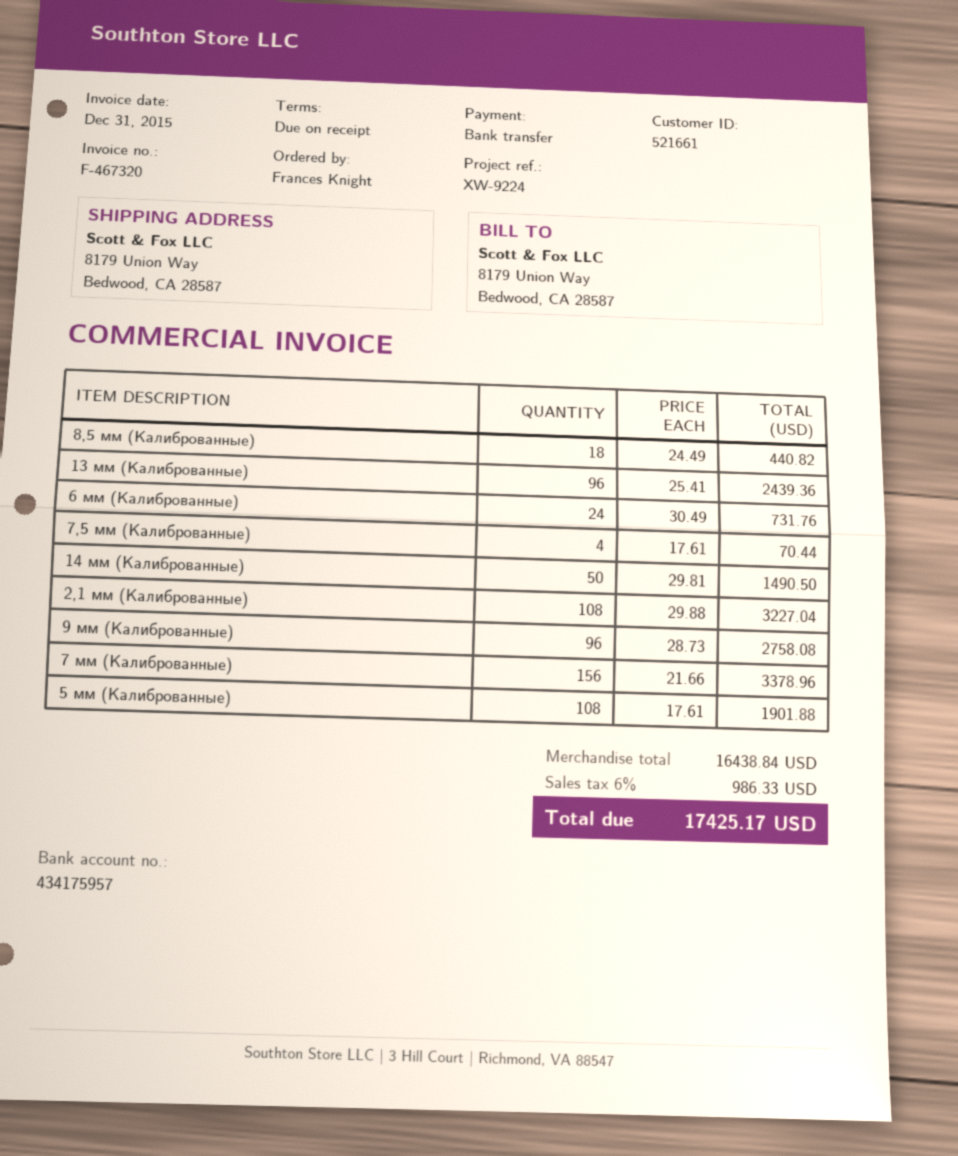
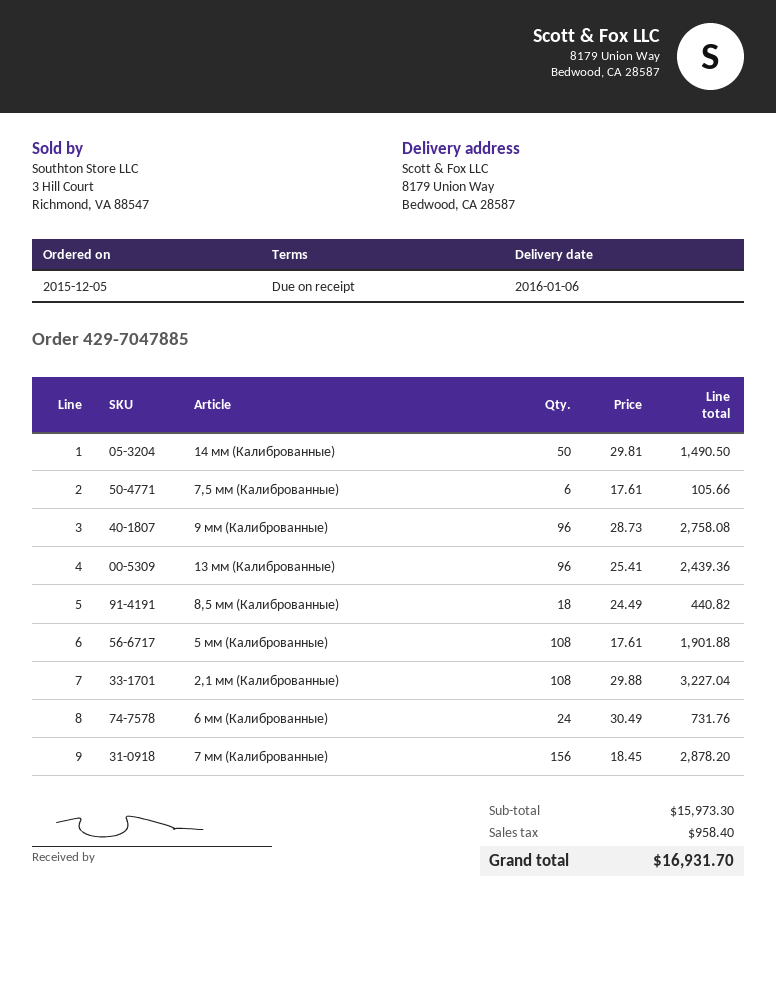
7,5 мм (Калиброванные): 4 x 17.61 = 70.44 -> 6 x 17.61 = 105.66
7 мм (Калиброванные): 156 x 21.66 = 3378.96 -> 156 x 18.45 = 2878.20
subtotal: 16438.84 -> 15973.30
tax: 986.33 -> 958.40
total: 17425.17 -> 16931.70

